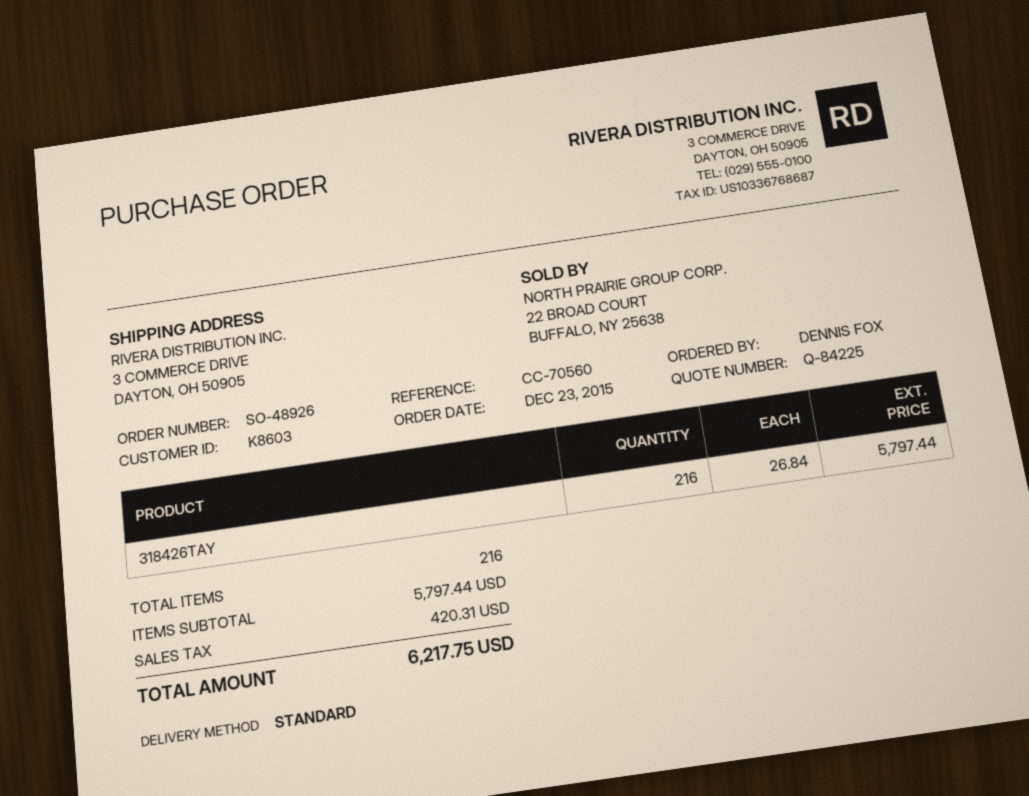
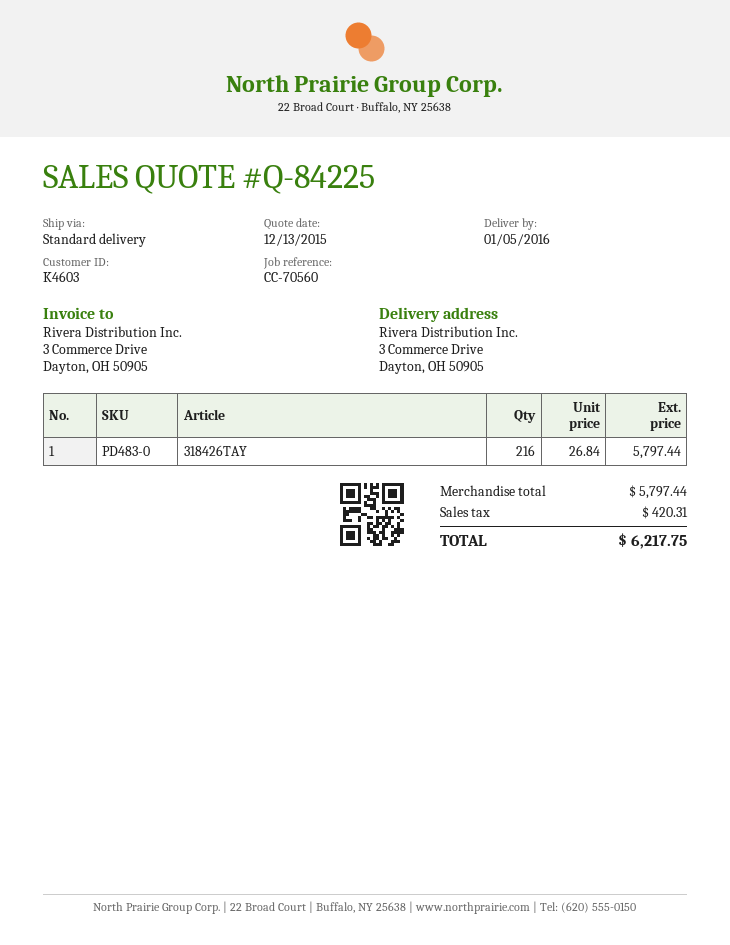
customer number: K8603 -> K4603

